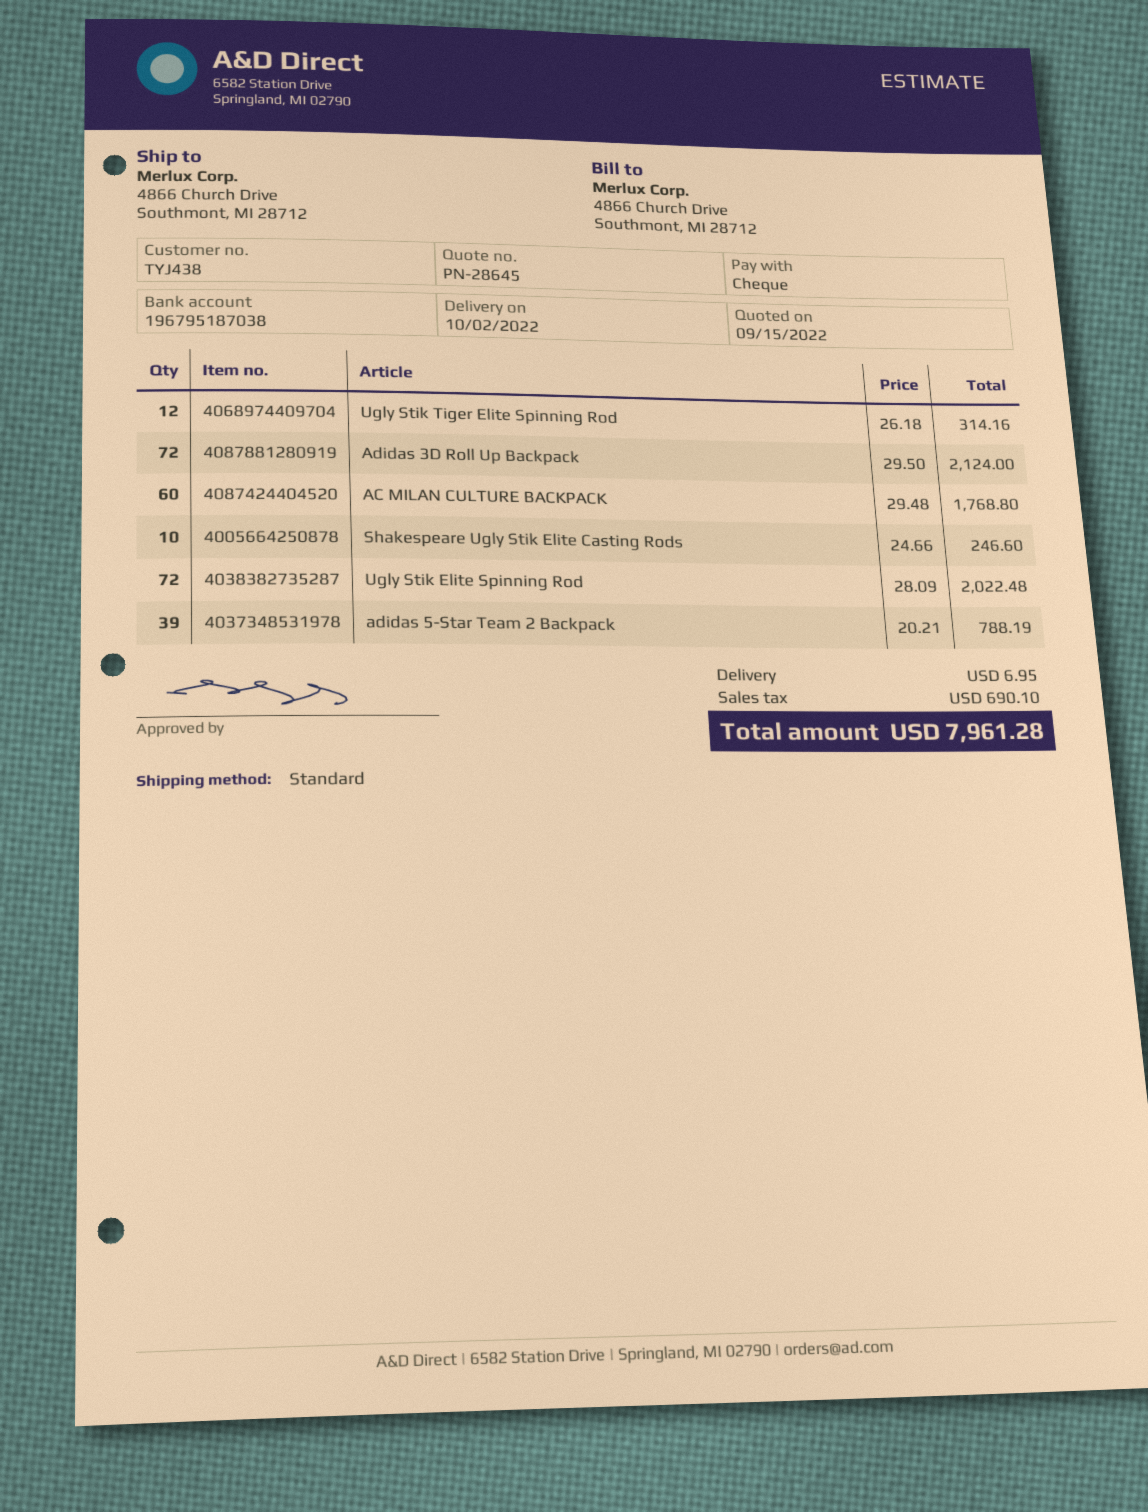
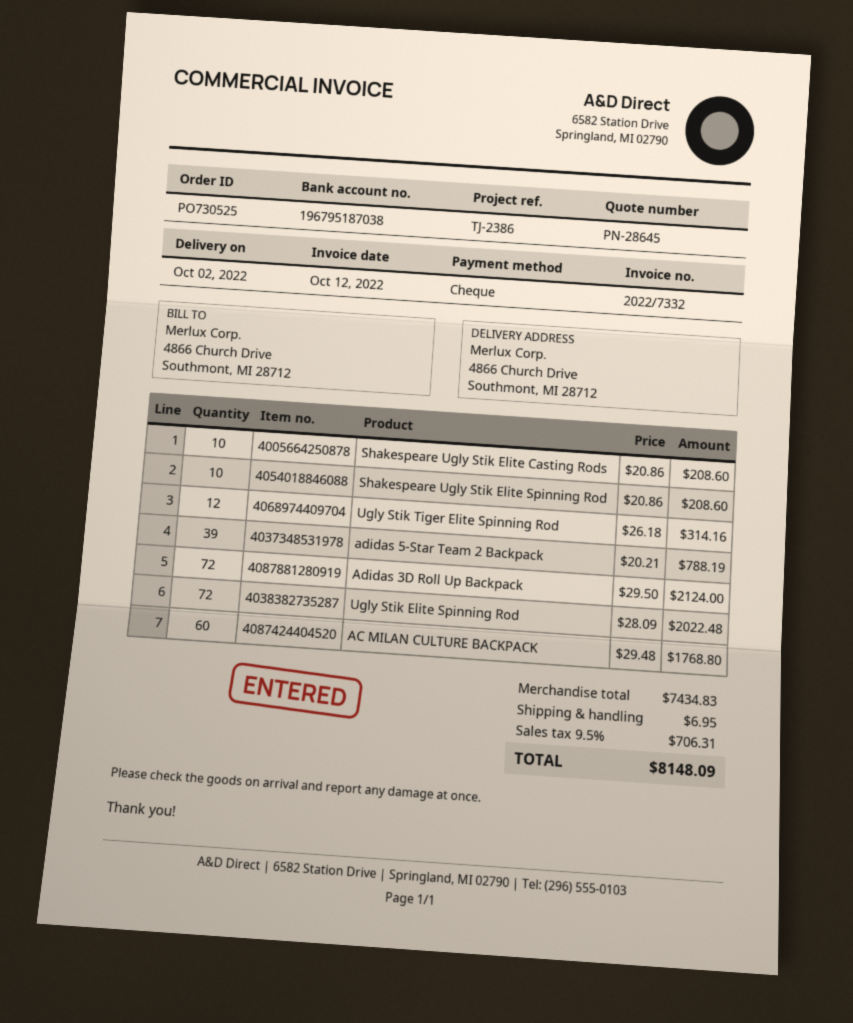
Shakespeare Ugly Stik Elite Casting Rods: 10 x 24.66 = 246.60 -> 10 x 20.86 = 208.60
Shakespeare Ugly Stik Elite Spinning Rod: none -> 10 x 20.86 = 208.60
tax: 690.10 -> 706.31
total: 7961.28 -> 8148.09

